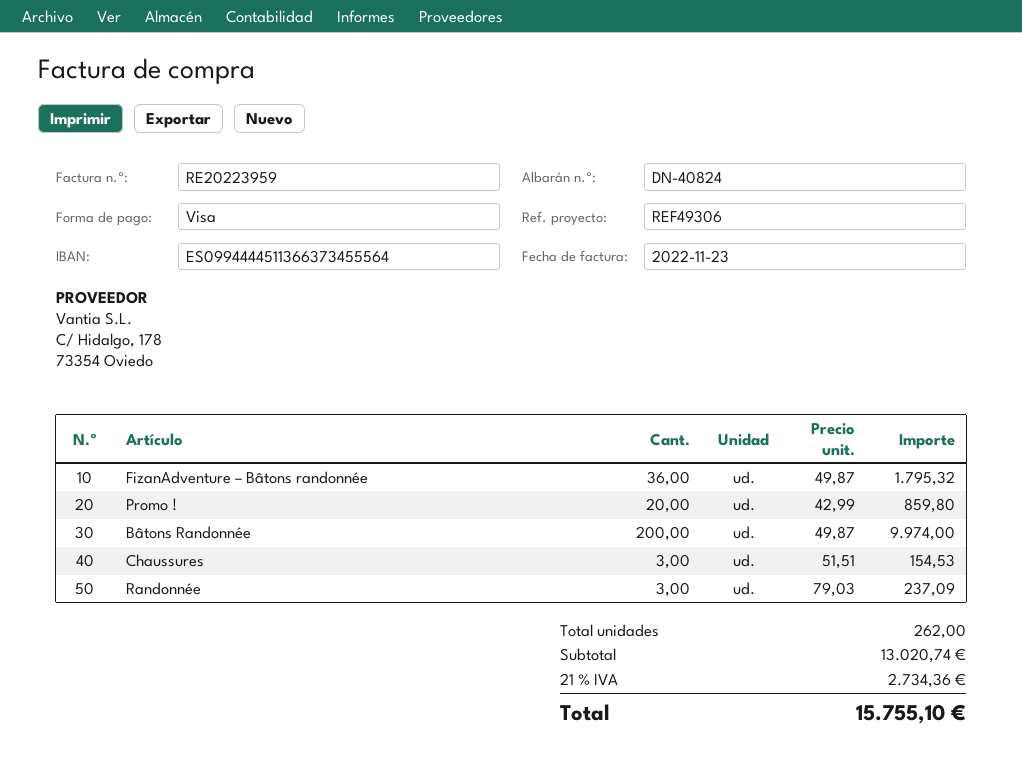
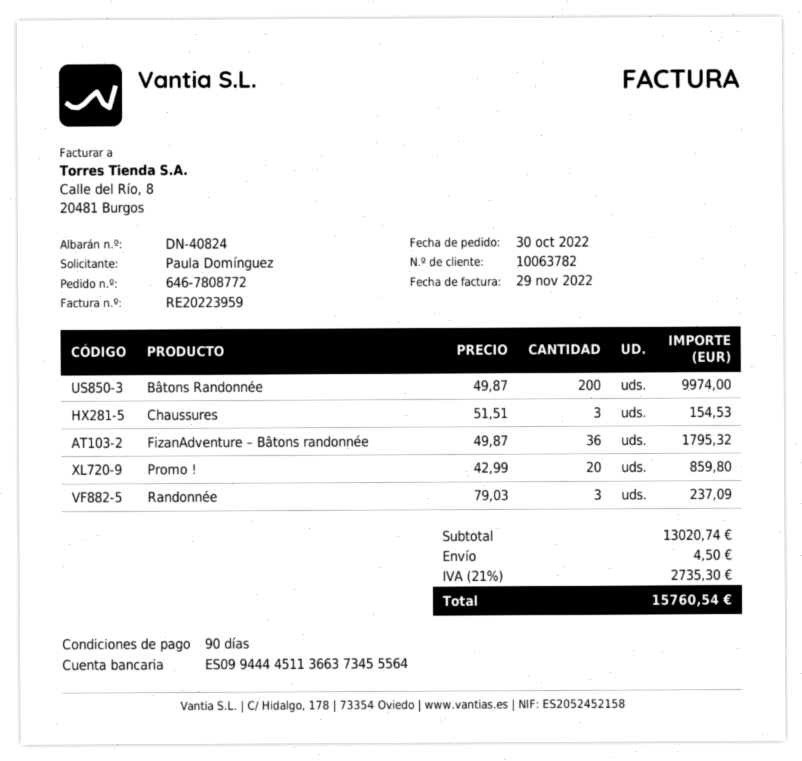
invoice date: 2022-11-23 -> 2022-11-29
shipping: none -> 4.50
tax: 21% = 2734.36 -> 21% = 2735.30
total: 15755.10 -> 15760.54

